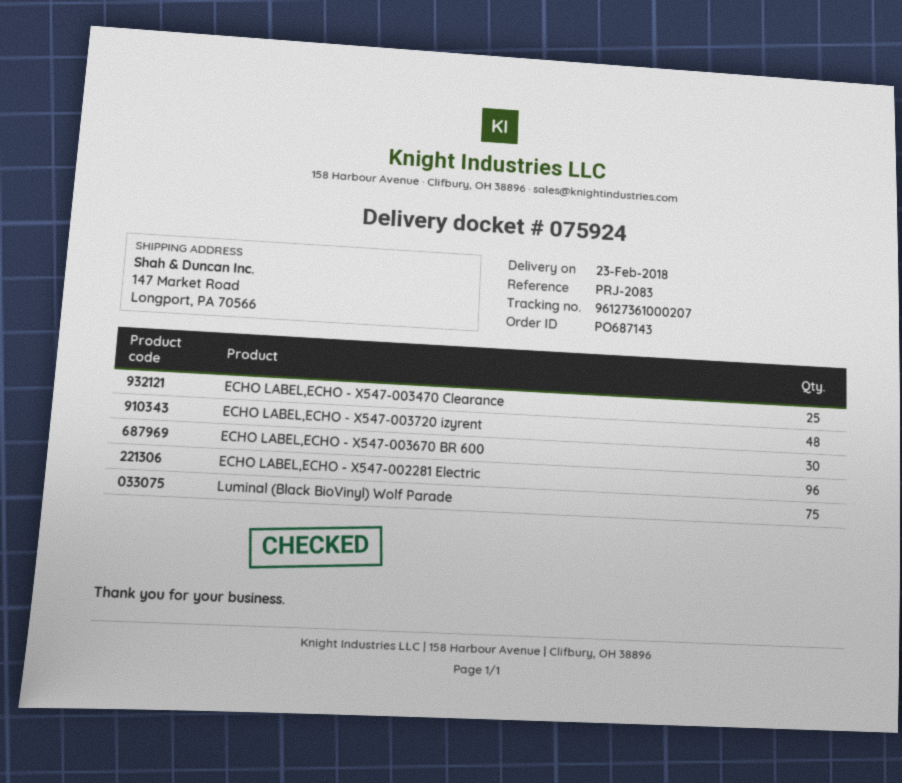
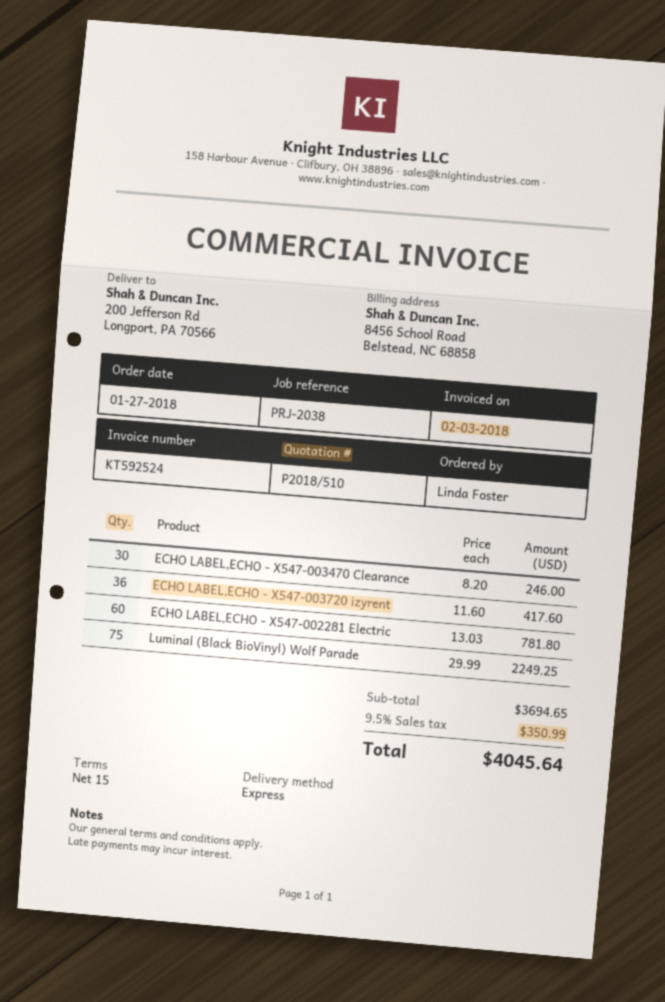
reference: PRJ-2083 -> PRJ-2038
ship to: 147 Market Road, Longport, PA 70566 -> 200 Jefferson Rd, Longport, PA 70566
ECHO LABEL,ECHO - X547-003470 Clearance: 25 -> 30
ECHO LABEL,ECHO - X547-003720 izyrent: 48 -> 36
ECHO LABEL,ECHO - X547-003670 BR 600: 30 -> none
ECHO LABEL,ECHO - X547-002281 Electric: 96 -> 60

